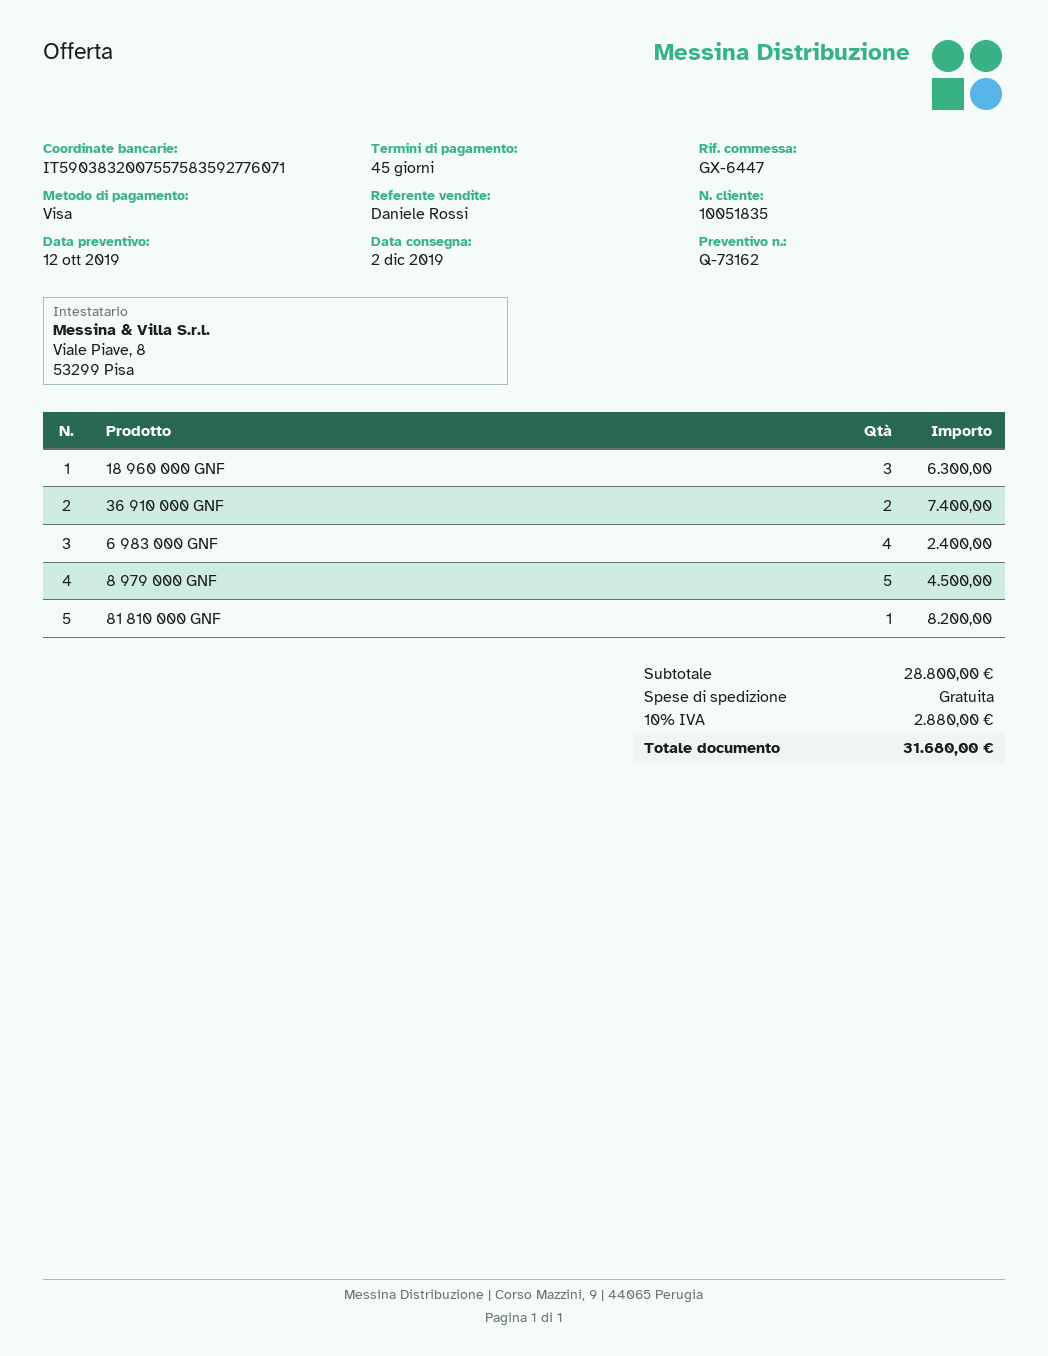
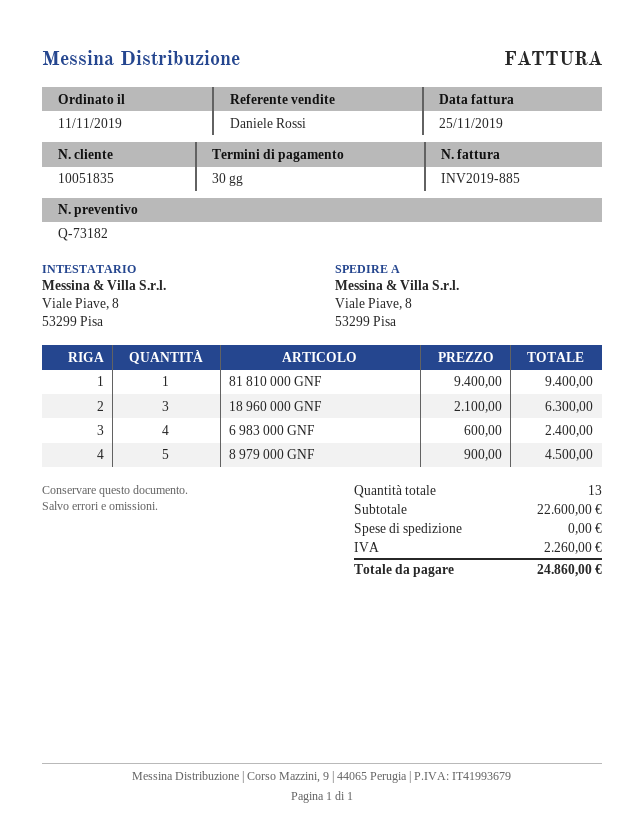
quote number: Q-73162 -> Q-73182
payment terms: 45 days -> 30 days
36 910 000 GNF: 2 for 7400.00 -> none
81 810 000 GNF: 1 for 8200.00 -> 1 for 9400.00
subtotal: 28800.00 -> 22600.00
tax: 2880.00 -> 2260.00
total: 31680.00 -> 24860.00

